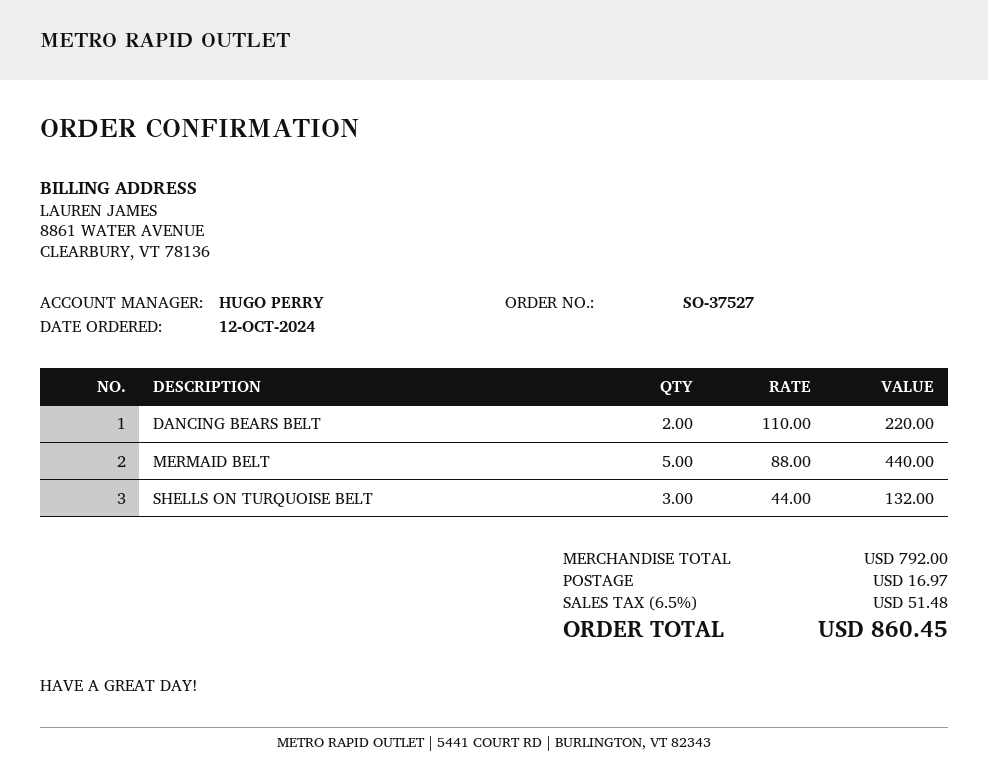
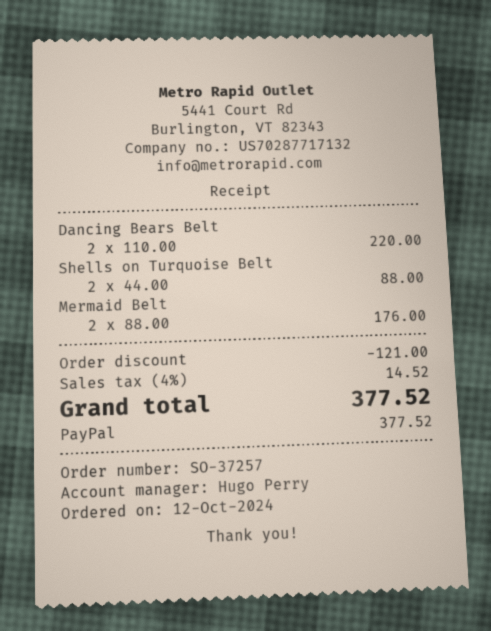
order number: SO-37527 -> SO-37257
MERMAID BELT: 5 x 88.00 = 440.00 -> 2 x 88.00 = 176.00
SHELLS ON TURQUOISE BELT: 3 x 44.00 = 132.00 -> 2 x 44.00 = 88.00
discount: none -> 121.00
shipping: 16.97 -> none
tax: 6.5% = 51.48 -> 4% = 14.52
total: 860.45 -> 377.52

